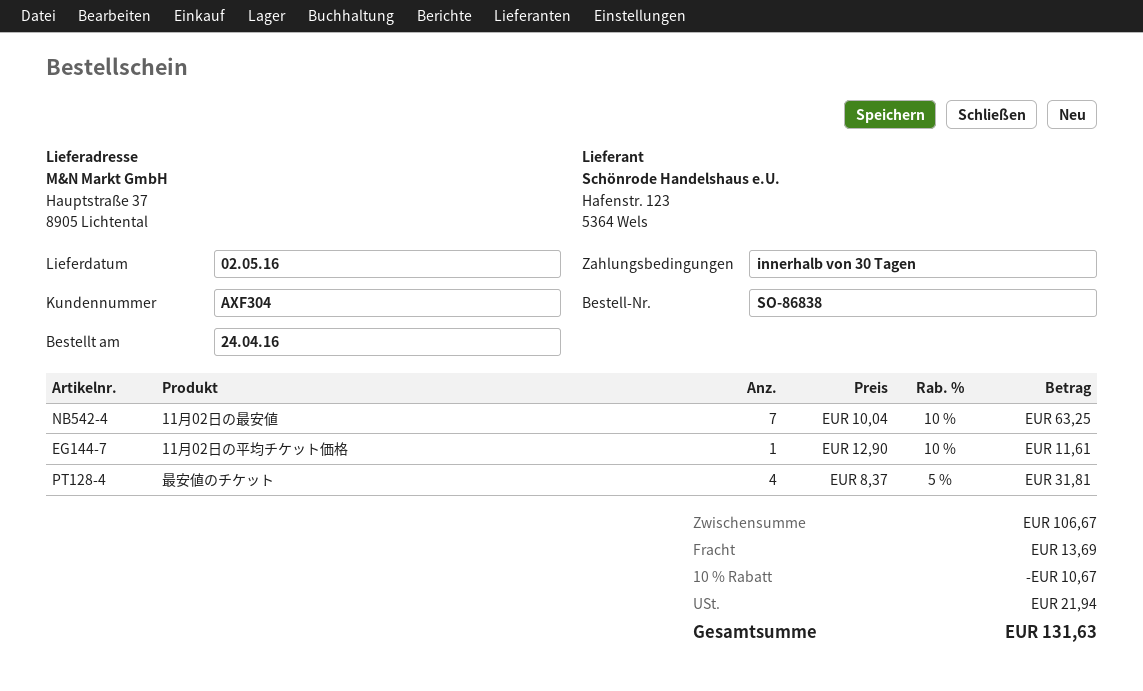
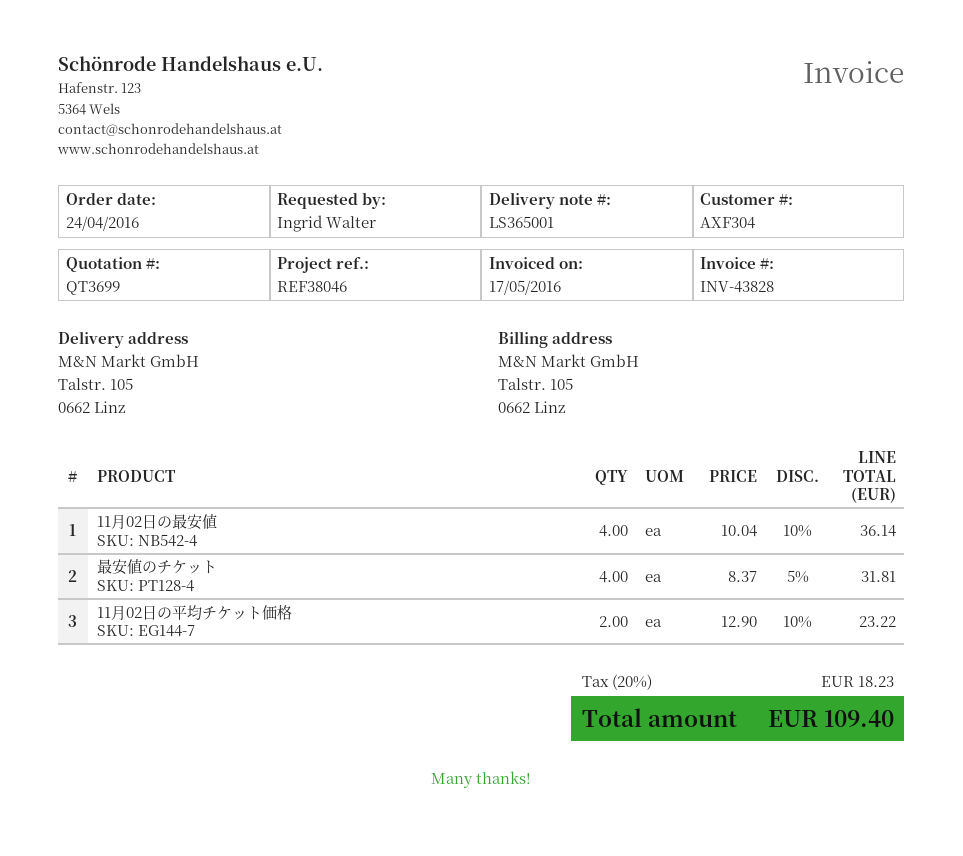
ship to: Hauptstraße 37, 8905 Lichtental -> Talstr. 105, 0662 Linz
11月02日の最安値: 7 x 10.04 - 10% = 63.25 -> 4 x 10.04 - 10% = 36.14
11月02日の平均チケット価格: 1 x 12.90 - 10% = 11.61 -> 2 x 12.90 - 10% = 23.22
discount: 10% = 10.67 -> none
shipping: 13.69 -> none
tax: 21.94 -> 18.23
total: 131.63 -> 109.40

